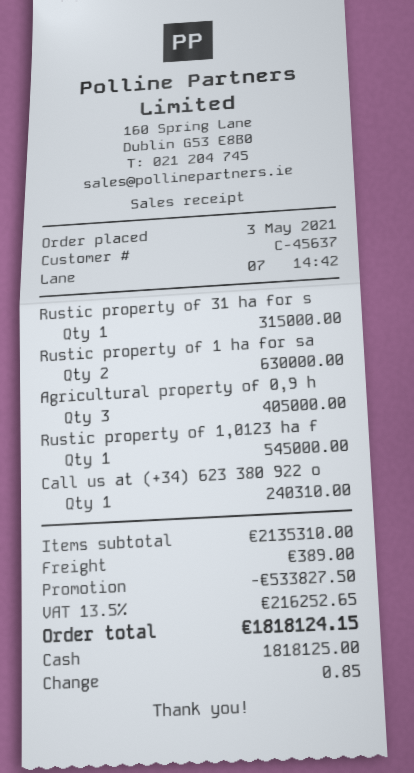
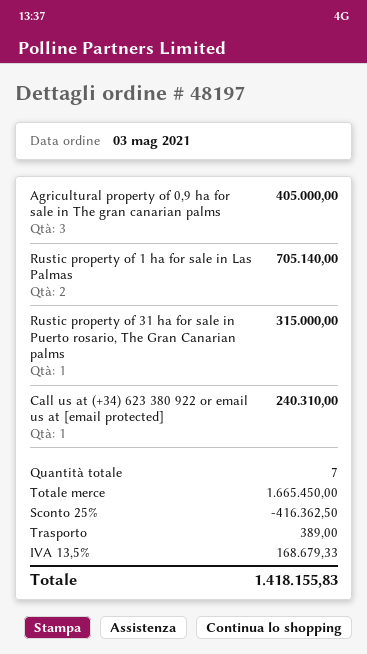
Rustic property of 1 ha for sa: 2 for 630000.00 -> 2 for 705140.00
Rustic property of 1,0123 ha f: 1 for 545000.00 -> none
subtotal: 2135310.00 -> 1665450.00
discount: 533827.50 -> 416362.50
tax: 13.5% = 216252.65 -> 13.5% = 168679.33
total: 1818124.15 -> 1418155.83

